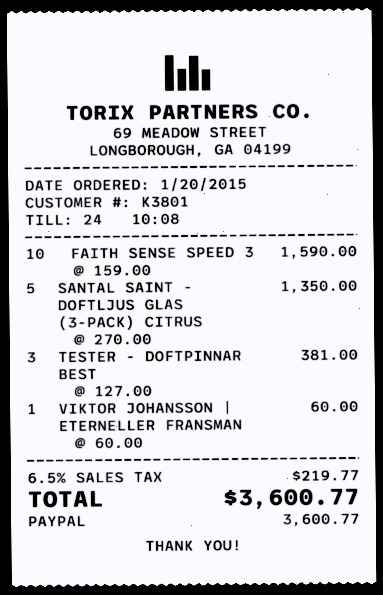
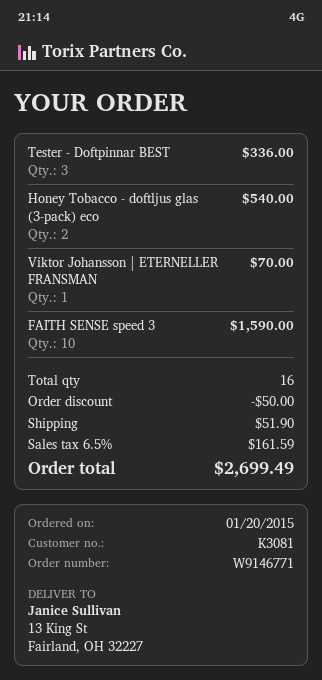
customer number: K3801 -> K3081
SANTAL SAINT - DOFTLJUS GLAS (3-PACK) CITRUS: 5 for 1350.00 -> none
TESTER - DOFTPINNAR BEST: 3 for 381.00 -> 3 for 336.00
VIKTOR JOHANSSON | ETERNELLER FRANSMAN: 1 for 60.00 -> 1 for 70.00
Honey Tobacco - doftljus glas (3-pack) eco: none -> 2 for 540.00
discount: none -> 50.00
shipping: none -> 51.90
tax: 6.5% = 219.77 -> 6.5% = 161.59
total: 3600.77 -> 2699.49

